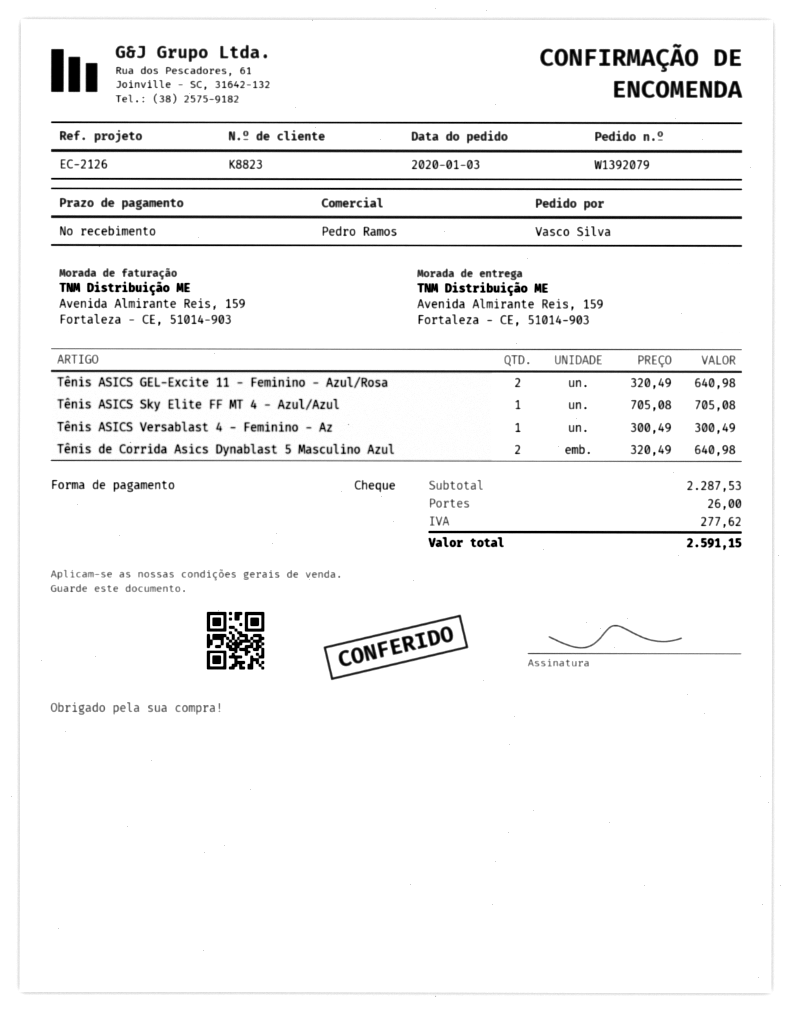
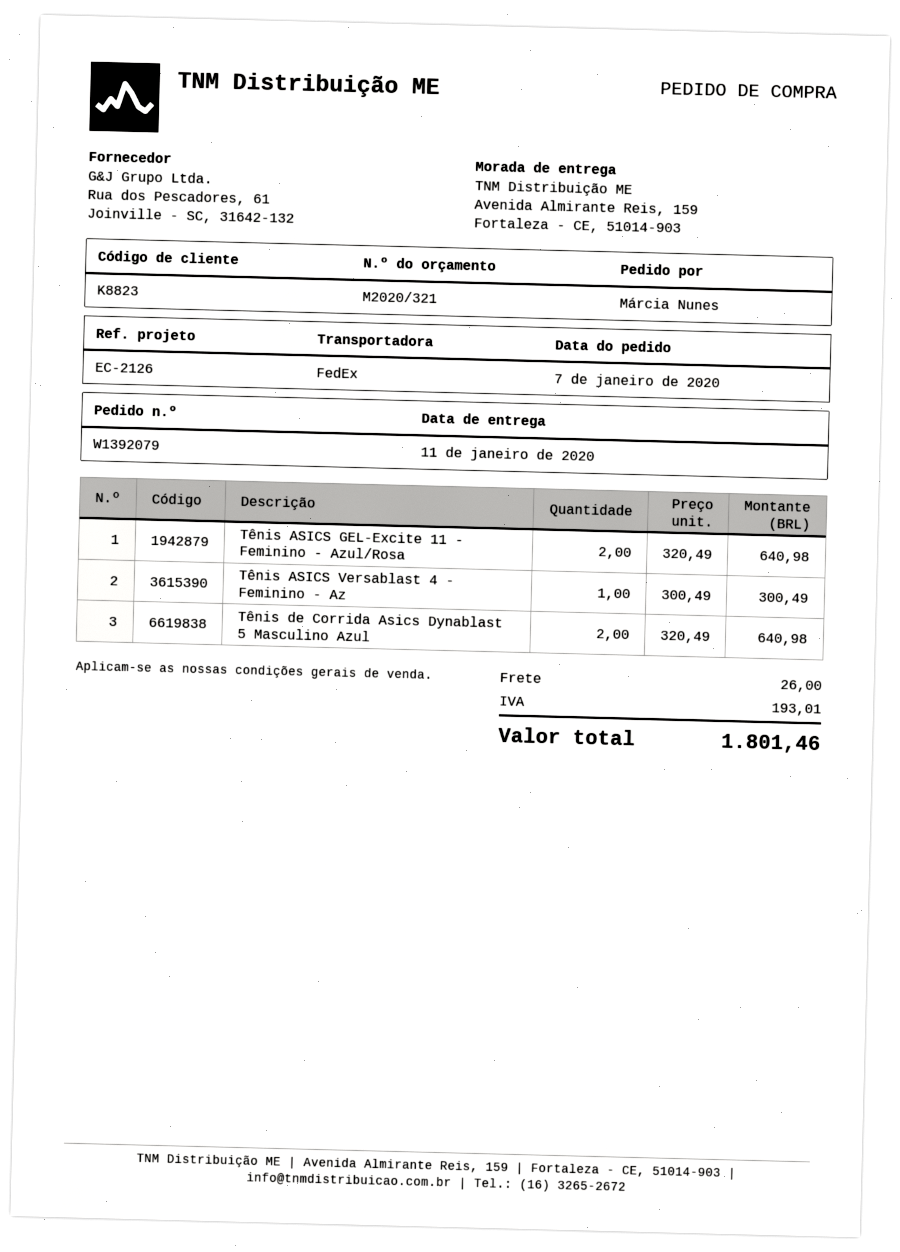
order date: 2020-01-03 -> 2020-01-07
ordered by: Vasco Silva -> Márcia Nunes
Tênis ASICS Sky Elite FF MT 4 - Azul/Azul: 1 x 705.08 = 705.08 -> none
tax: 277.62 -> 193.01
total: 2591.15 -> 1801.46

